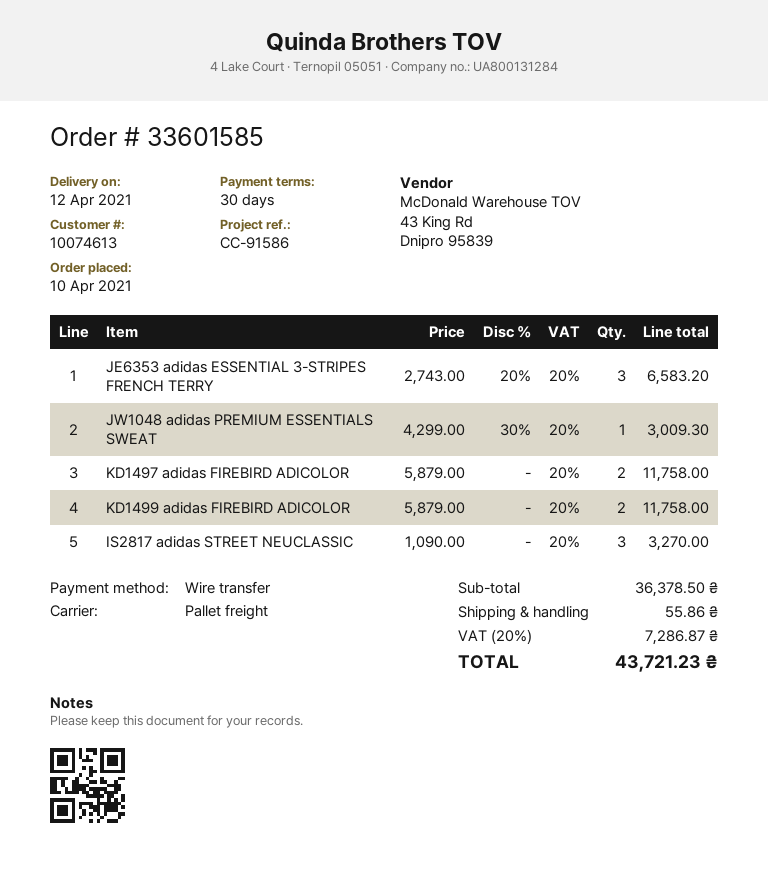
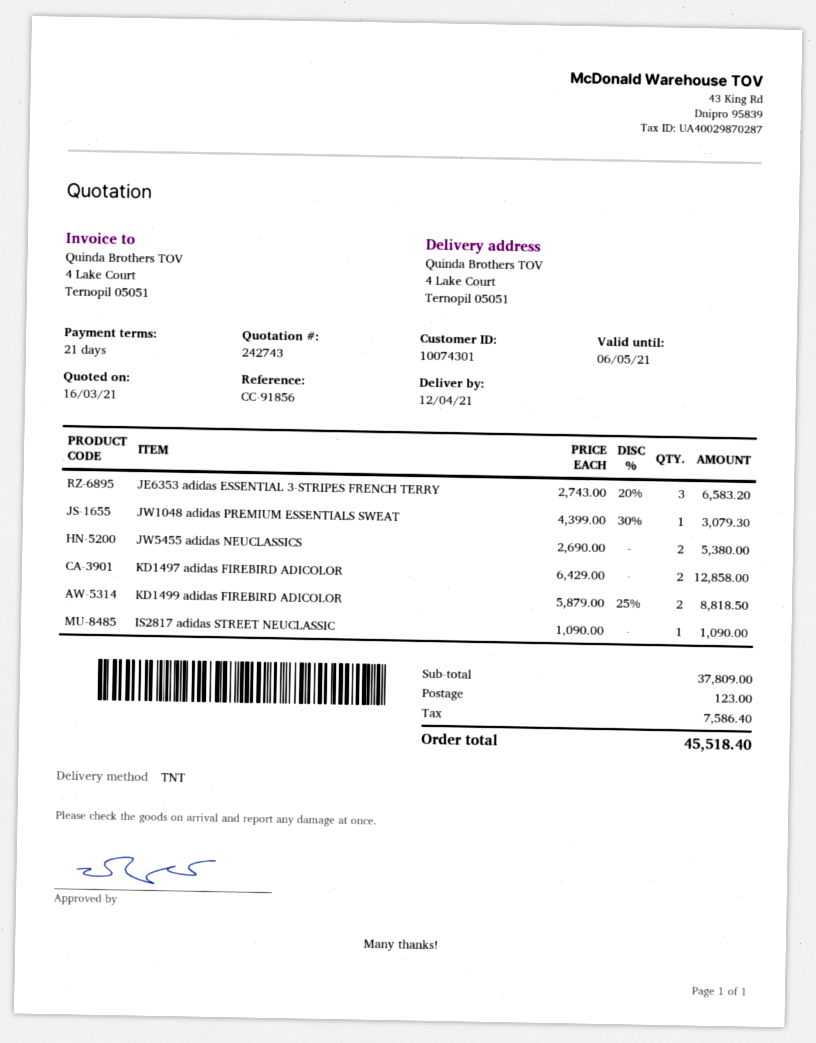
payment terms: 30 days -> 21 days
customer number: 10074613 -> 10074301
reference: CC-91586 -> CC-91856
shipping method: pallet freight -> TNT
JW1048 adidas PREMIUM ESSENTIALS SWEAT: 1 x 4299.00 - 30% = 3009.30 -> 1 x 4399.00 - 30% = 3079.30
KD1497 adidas FIREBIRD ADICOLOR: 2 x 5879.00 = 11758.00 -> 2 x 6429.00 = 12858.00
KD1499 adidas FIREBIRD ADICOLOR: 2 x 5879.00 = 11758.00 -> 2 x 5879.00 - 25% = 8818.50
IS2817 adidas STREET NEUCLASSIC: 3 x 1090.00 = 3270.00 -> 1 x 1090.00 = 1090.00
JW5455 adidas NEUCLASSICS: none -> 2 x 2690.00 = 5380.00
subtotal: 36378.50 -> 37809.00
shipping: 55.86 -> 123.00
tax: 7286.87 -> 7586.40
total: 43721.23 -> 45518.40

